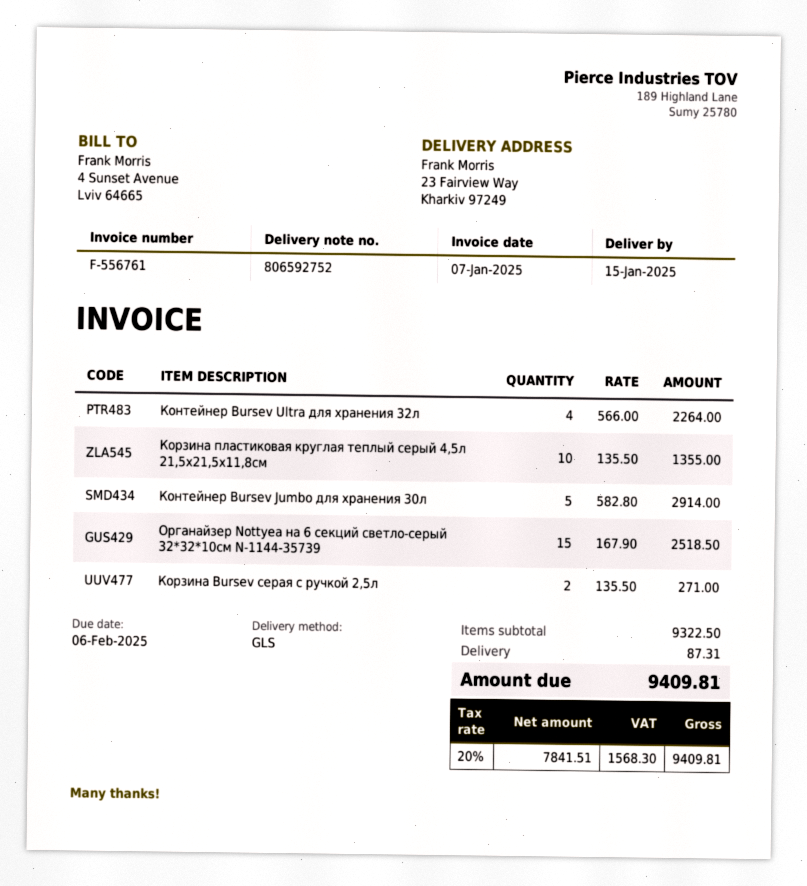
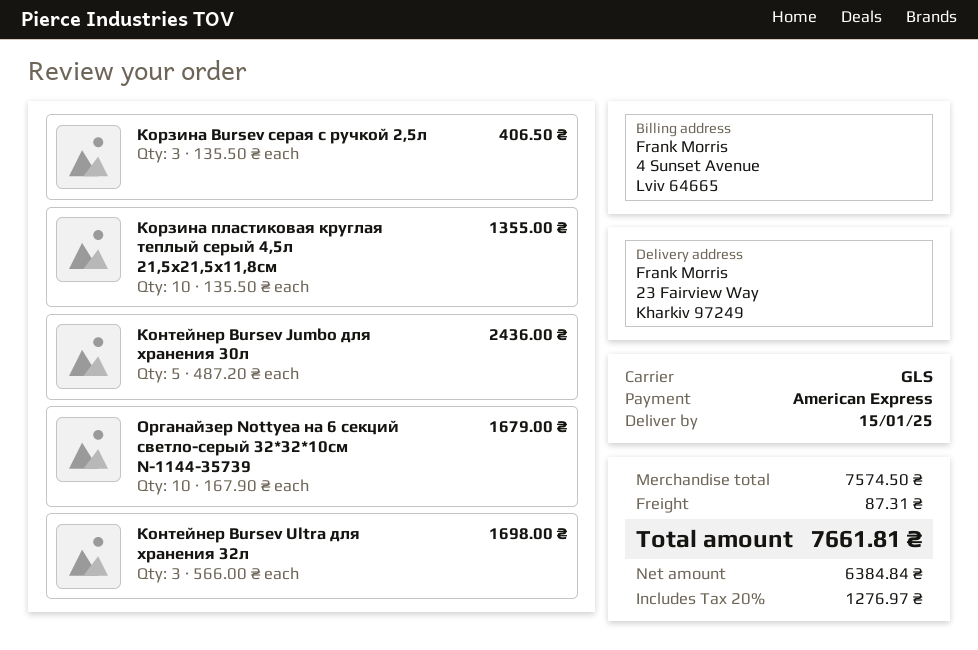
Контейнер Bursev Ultra для хранения 32л: 4 x 566.00 = 2264.00 -> 3 x 566.00 = 1698.00
Контейнер Bursev Jumbo для хранения 30л: 5 x 582.80 = 2914.00 -> 5 x 487.20 = 2436.00
Органайзер Nottyea на 6 секций светло-серый 32*32*10см N-1144-35739: 15 x 167.90 = 2518.50 -> 10 x 167.90 = 1679.00
Корзина Bursev серая с ручкой 2,5л: 2 x 135.50 = 271.00 -> 3 x 135.50 = 406.50
subtotal: 9322.50 -> 7574.50
net: 7841.51 -> 6384.84
tax: 20% = 1568.30 -> 20% = 1276.97
total: 9409.81 -> 7661.81

